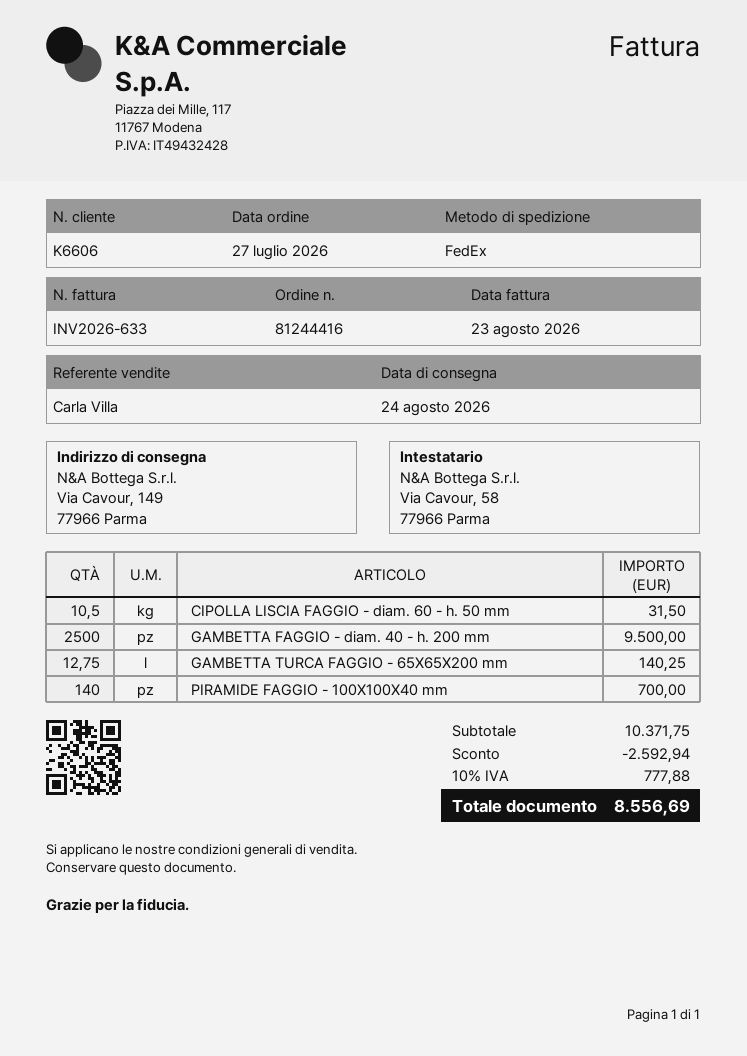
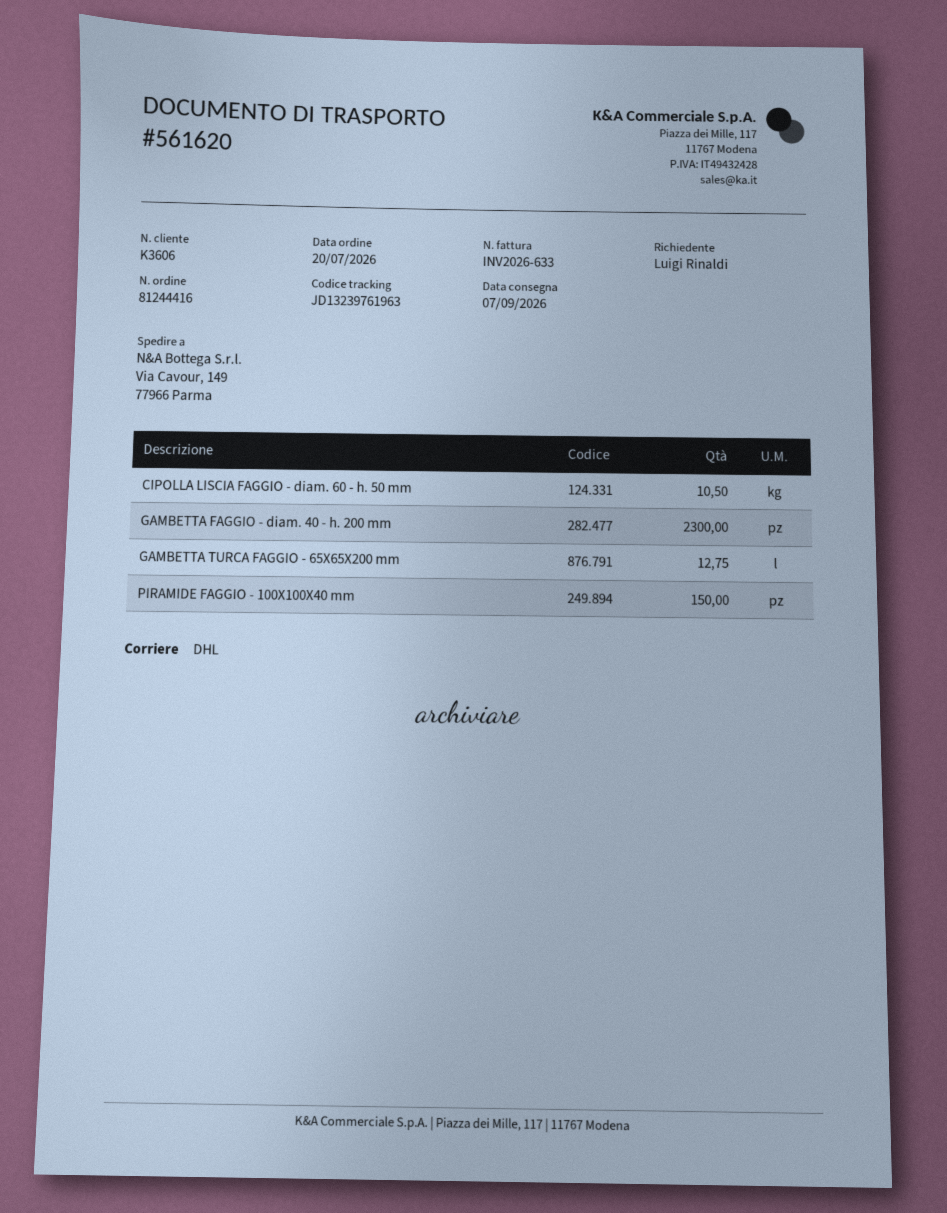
order date: 2026-07-27 -> 2026-07-20
delivery date: 2026-08-24 -> 2026-09-07
customer number: K6606 -> K3606
shipping method: FedEx -> DHL
GAMBETTA FAGGIO - diam. 40 - h. 200 mm: 2500 -> 2300
PIRAMIDE FAGGIO - 100X100X40 mm: 140 -> 150

